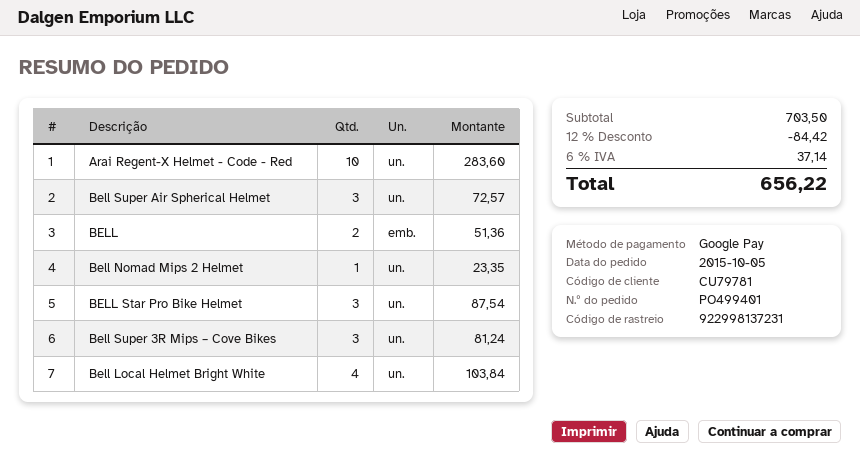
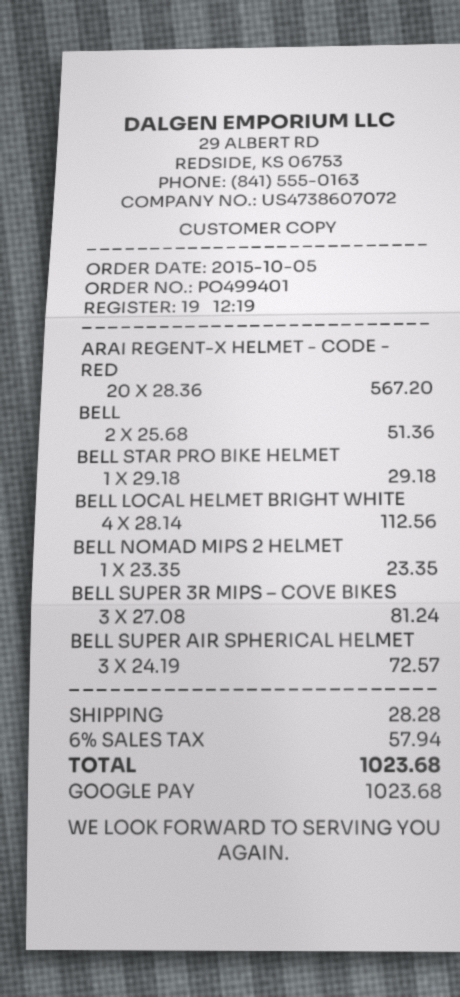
Arai Regent-X Helmet - Code - Red: 10 for 283.60 -> 20 for 567.20
BELL Star Pro Bike Helmet: 3 for 87.54 -> 1 for 29.18
Bell Local Helmet Bright White: 4 for 103.84 -> 4 for 112.56
discount: 12% = 84.42 -> none
shipping: none -> 28.28
tax: 6% = 37.14 -> 6% = 57.94
total: 656.22 -> 1023.68

